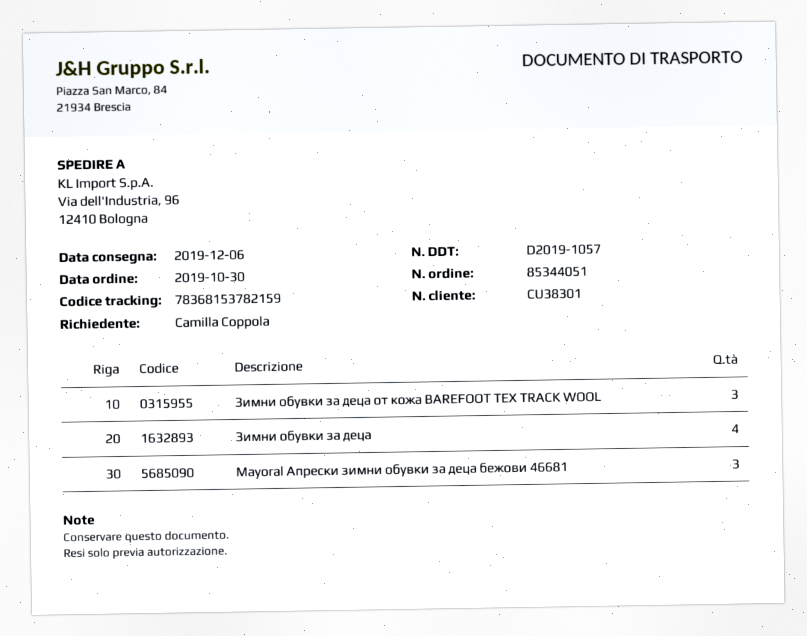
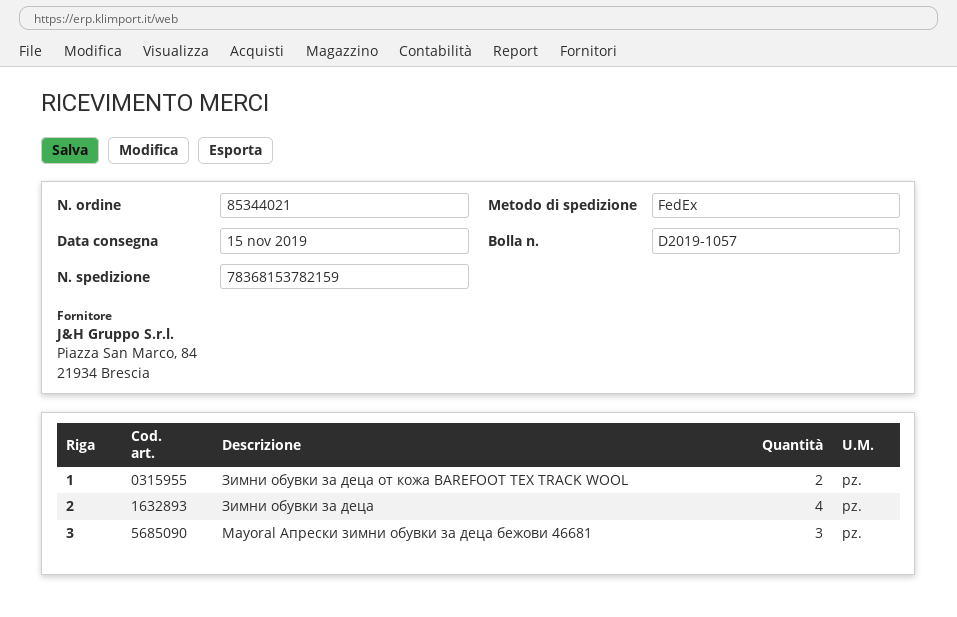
order number: 85344051 -> 85344021
delivery date: 2019-12-06 -> 2019-11-15
Зимни обувки за деца от кожа BAREFOOT TEX TRACK WOOL: 3 -> 2

